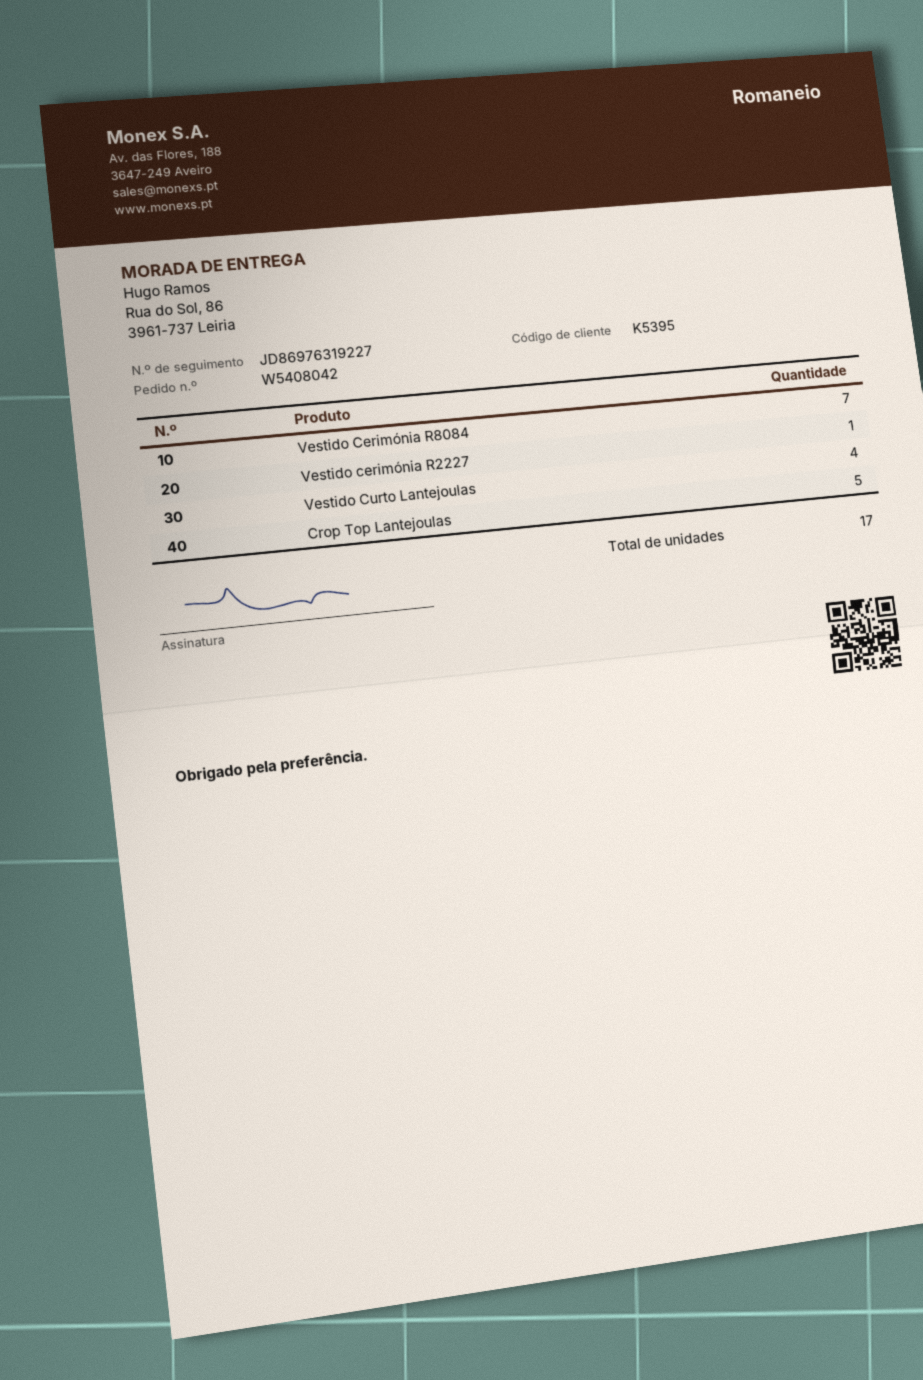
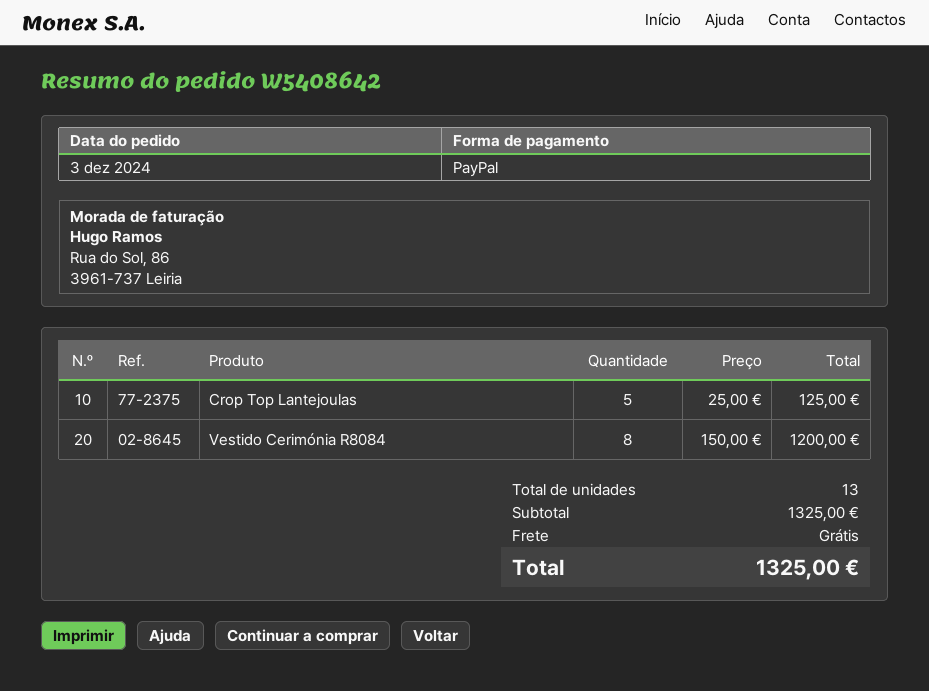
order number: W5408042 -> W5408642
Vestido Cerimónia R8084: 7 -> 8
Vestido cerimónia R2227: 1 -> none
Vestido Curto Lantejoulas: 4 -> none
total quantity: 17 -> 13

